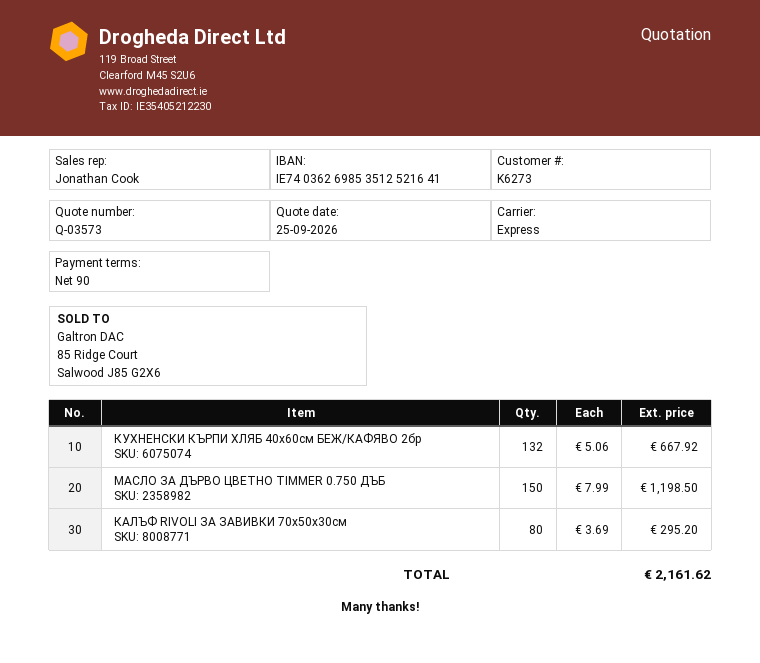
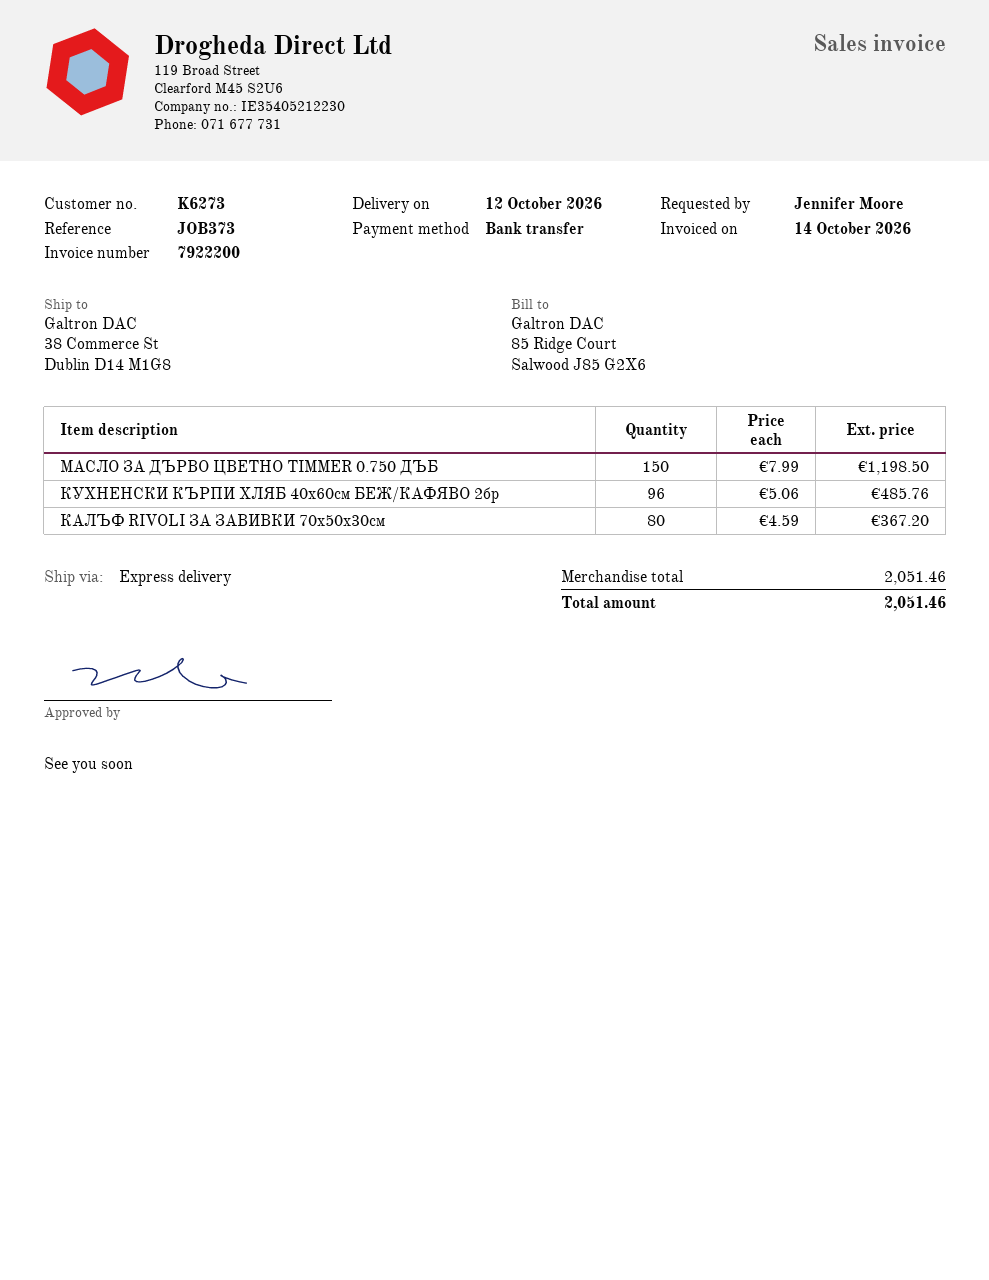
КУХНЕНСКИ КЪРПИ ХЛЯБ 40х60см БЕЖ/КАФЯВО 2бр: 132 x 5.06 = 667.92 -> 96 x 5.06 = 485.76
КАЛЪФ RIVOLI ЗА ЗАВИВКИ 70х50х30см: 80 x 3.69 = 295.20 -> 80 x 4.59 = 367.20
total: 2161.62 -> 2051.46

